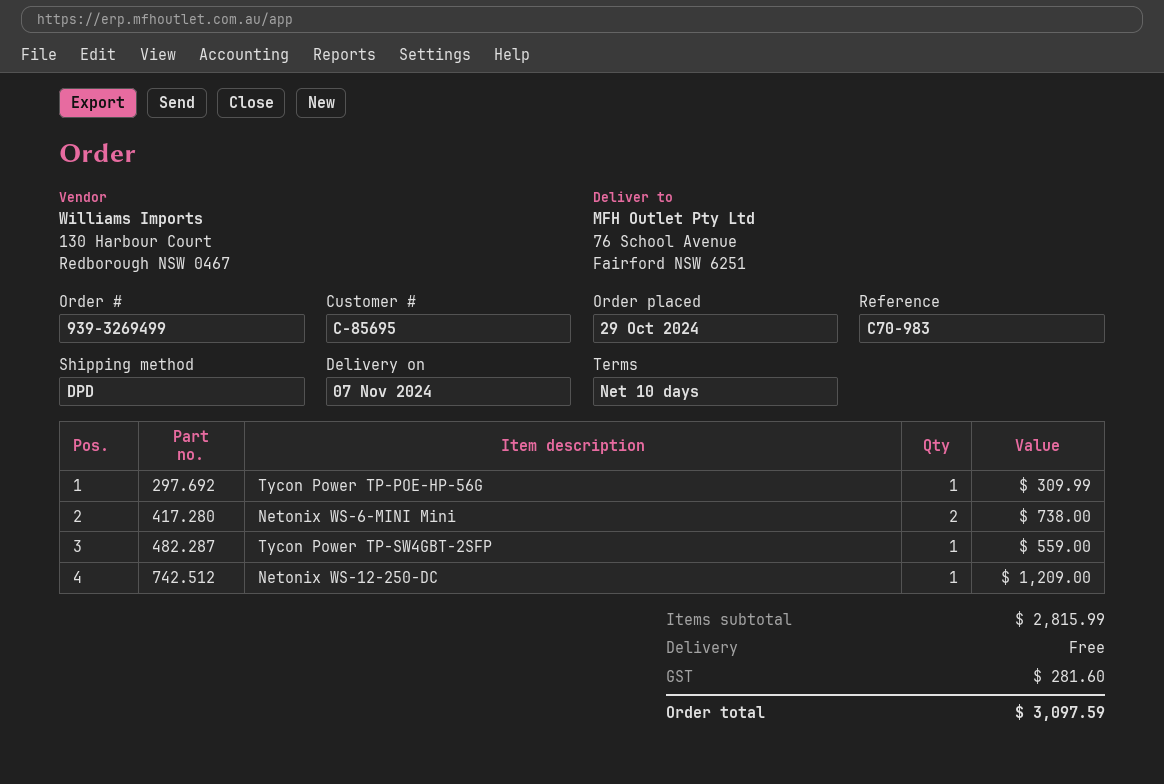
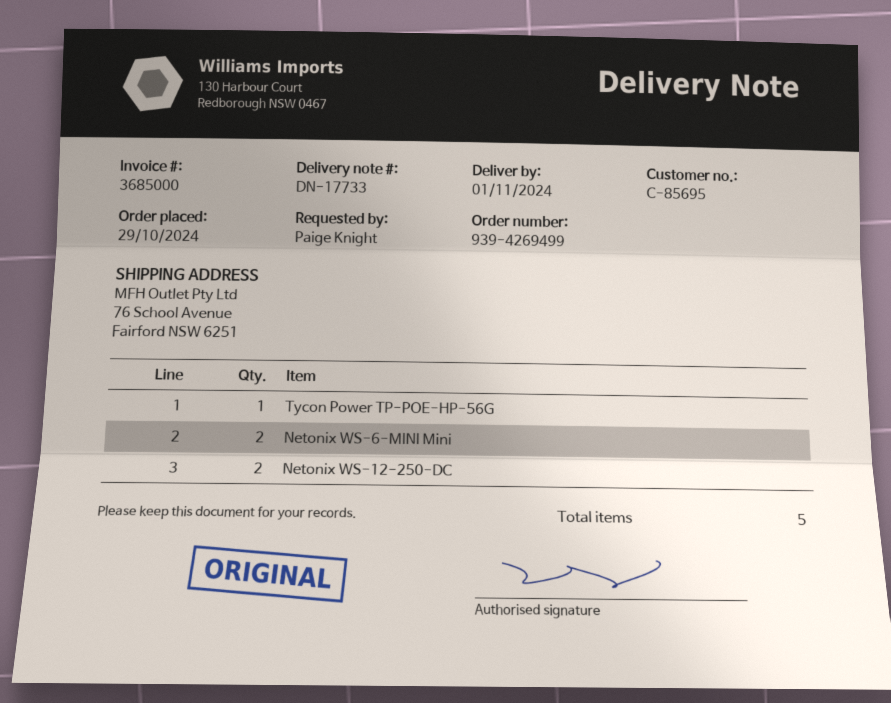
order number: 939-3269499 -> 939-4269499
delivery date: 2024-11-07 -> 2024-11-01
Tycon Power TP-SW4GBT-2SFP: 1 -> none
Netonix WS-12-250-DC: 1 -> 2

